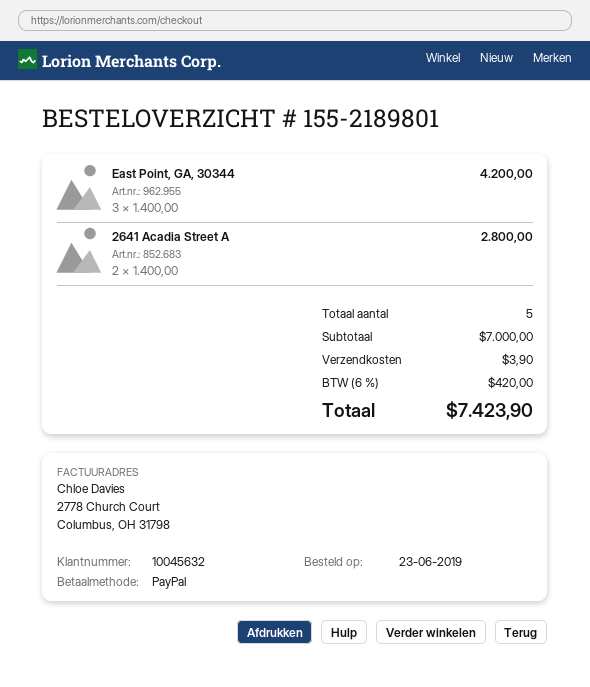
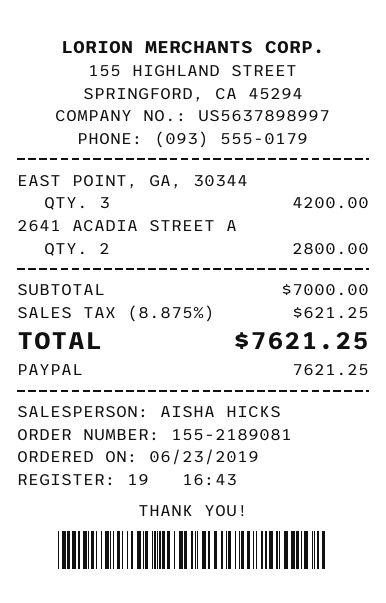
order number: 155-2189801 -> 155-2189081
shipping: 3.90 -> none
tax: 6% = 420.00 -> 8.875% = 621.25
total: 7423.90 -> 7621.25

